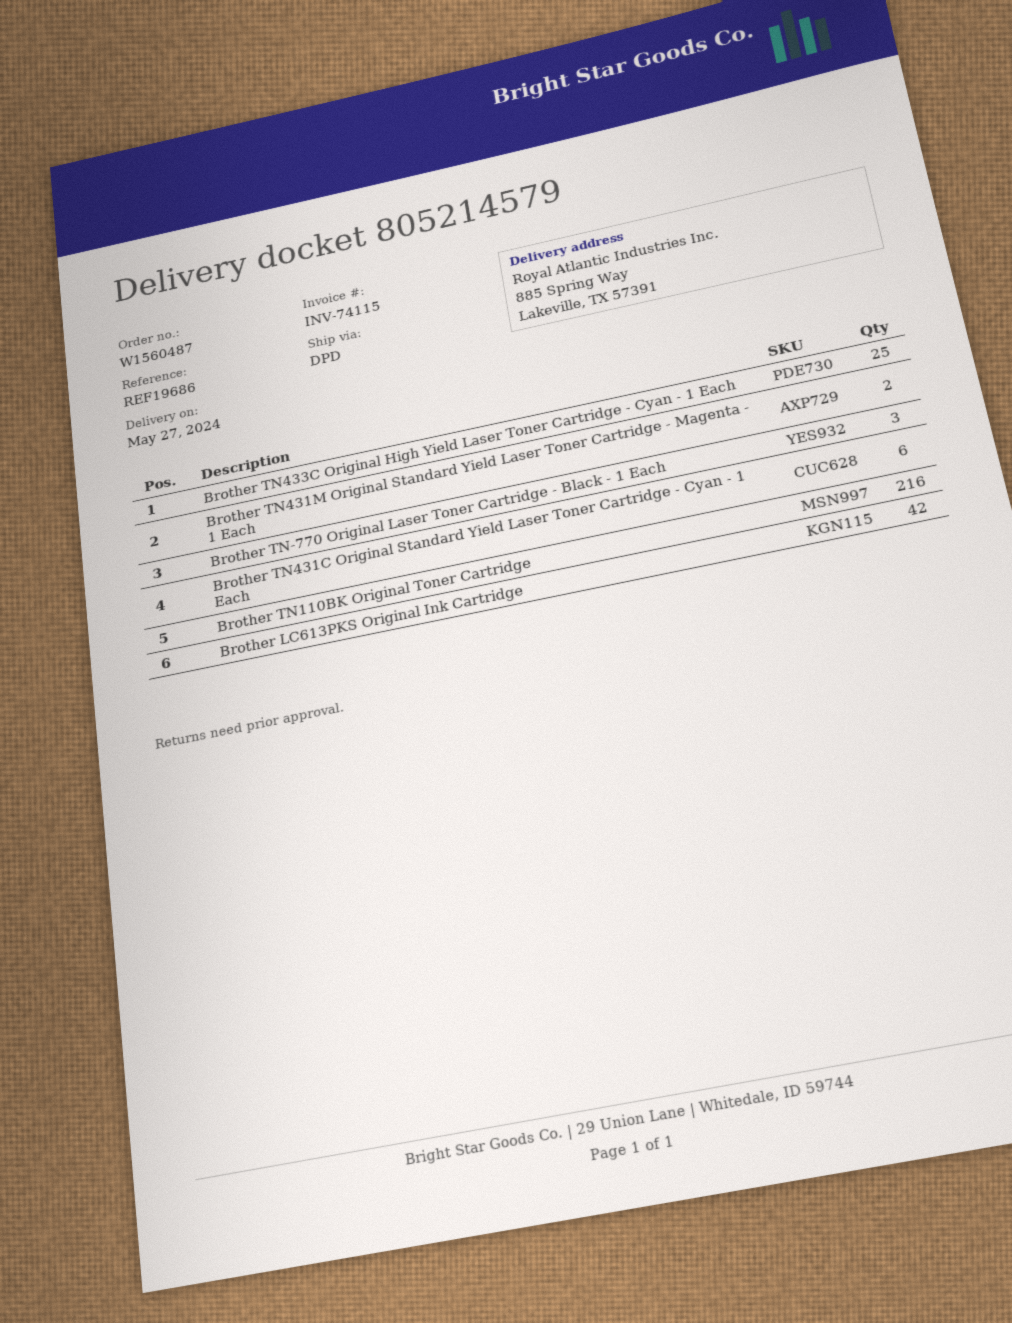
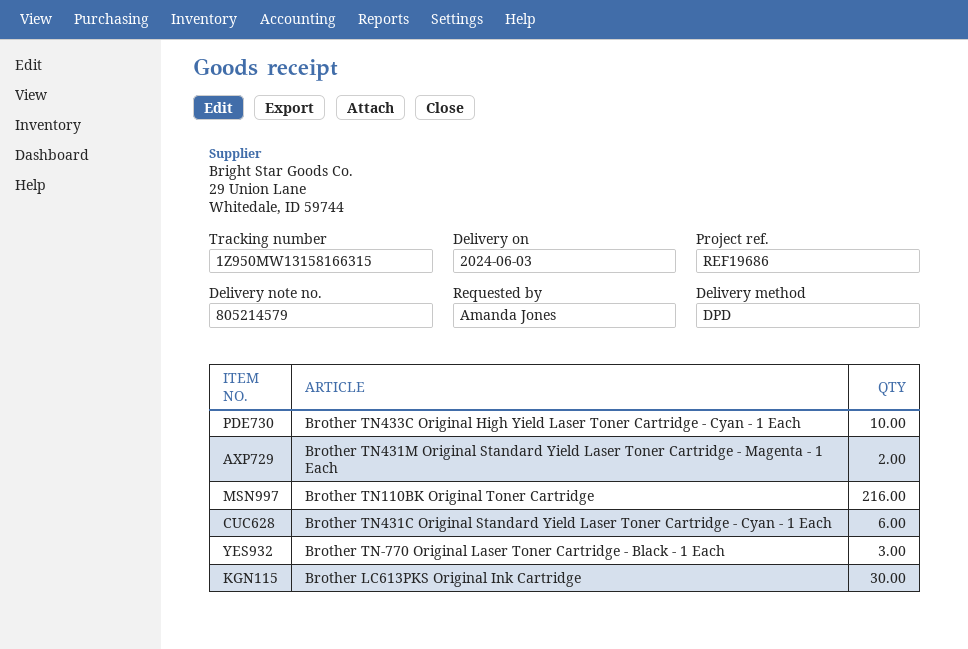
delivery date: 2024-05-27 -> 2024-06-03
Brother TN433C Original High Yield Laser Toner Cartridge - Cyan - 1 Each: 25 -> 10
Brother LC613PKS Original Ink Cartridge: 42 -> 30

